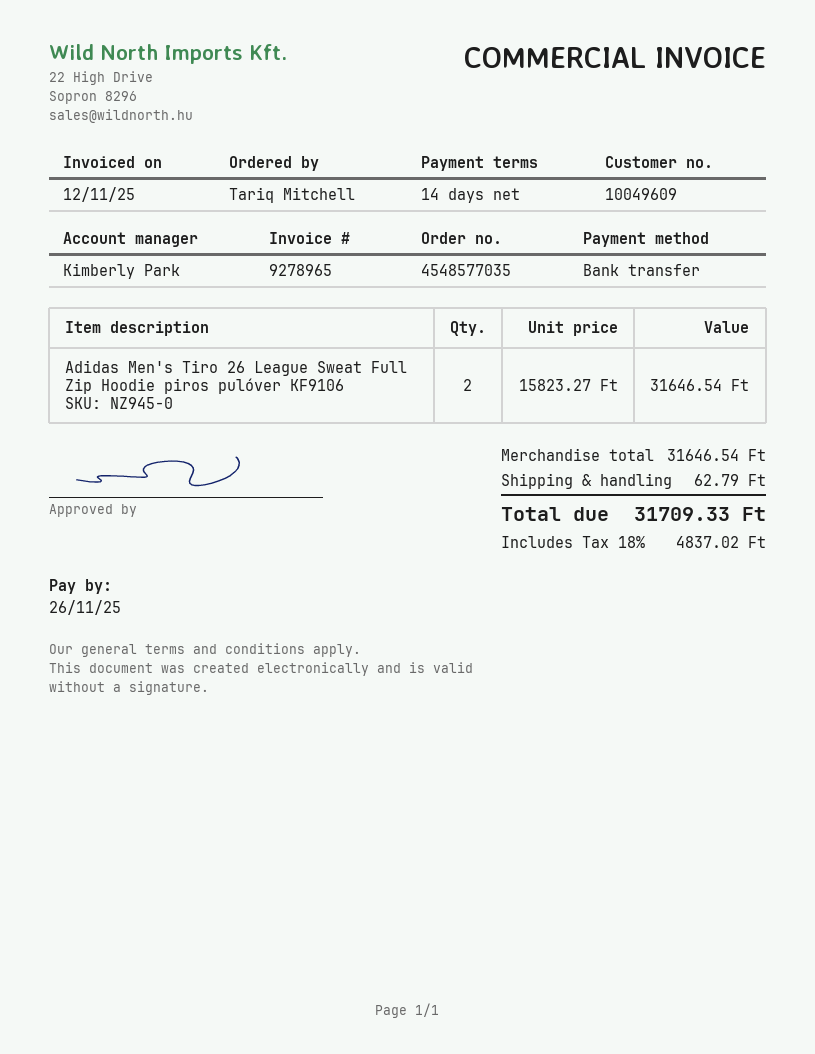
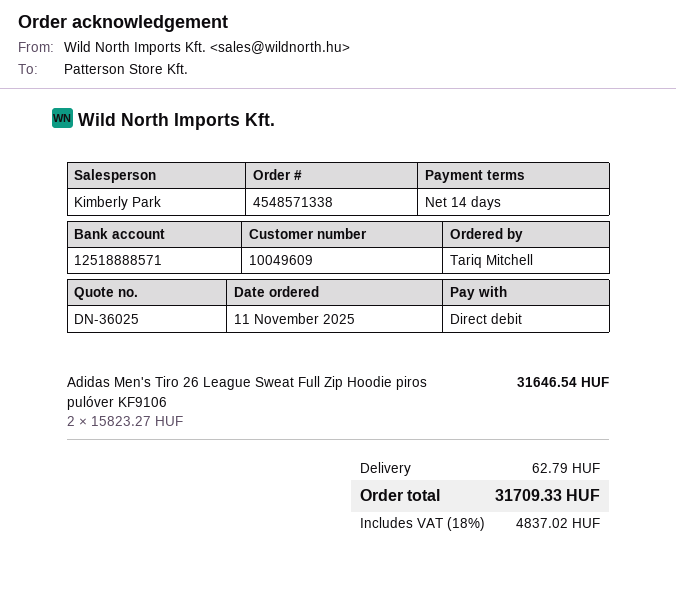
order number: 4548577035 -> 4548571338
payment method: bank transfer -> direct debit

